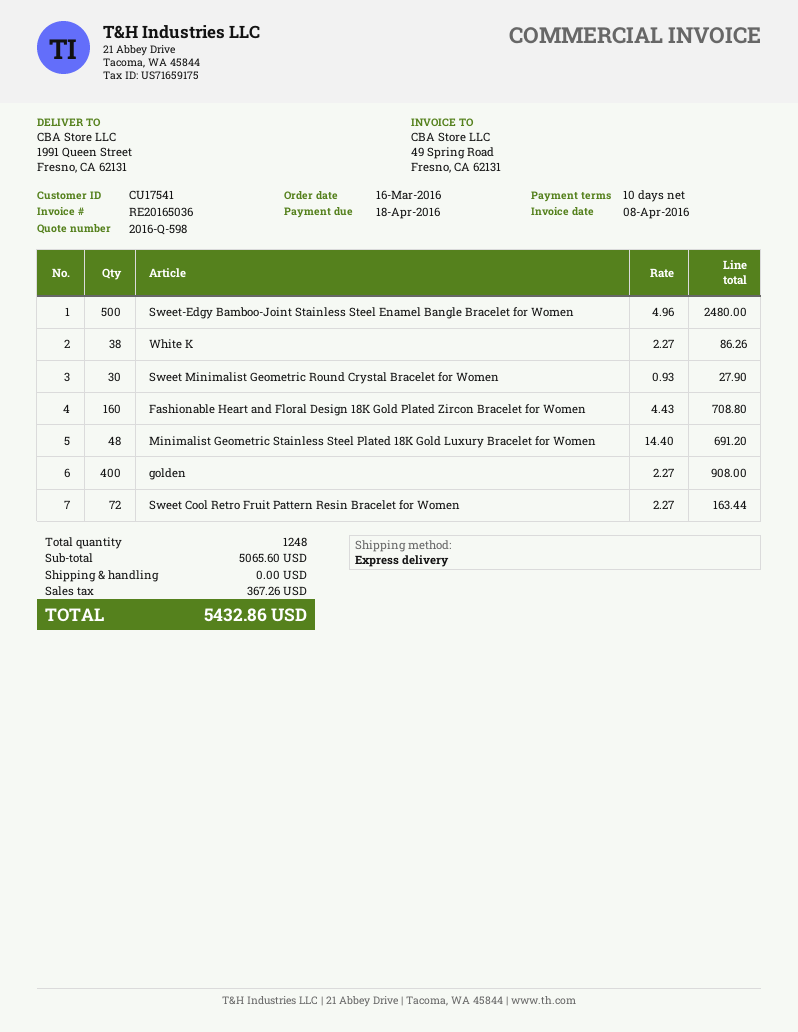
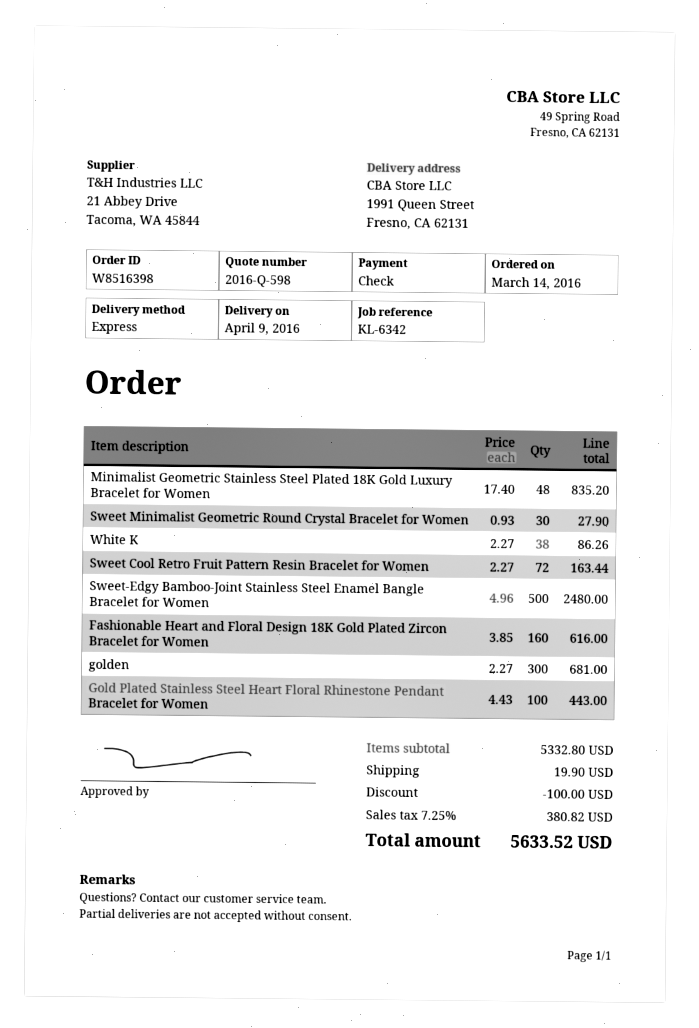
order date: 2016-03-16 -> 2016-03-14
Fashionable Heart and Floral Design 18K Gold Plated Zircon Bracelet for Women: 160 x 4.43 = 708.80 -> 160 x 3.85 = 616.00
Minimalist Geometric Stainless Steel Plated 18K Gold Luxury Bracelet for Women: 48 x 14.40 = 691.20 -> 48 x 17.40 = 835.20
golden: 400 x 2.27 = 908.00 -> 300 x 2.27 = 681.00
Gold Plated Stainless Steel Heart Floral Rhinestone Pendant Bracelet for Women: none -> 100 x 4.43 = 443.00
subtotal: 5065.60 -> 5332.80
discount: none -> 100.00
shipping: 0.00 -> 19.90
tax: 367.26 -> 380.82
total: 5432.86 -> 5633.52

